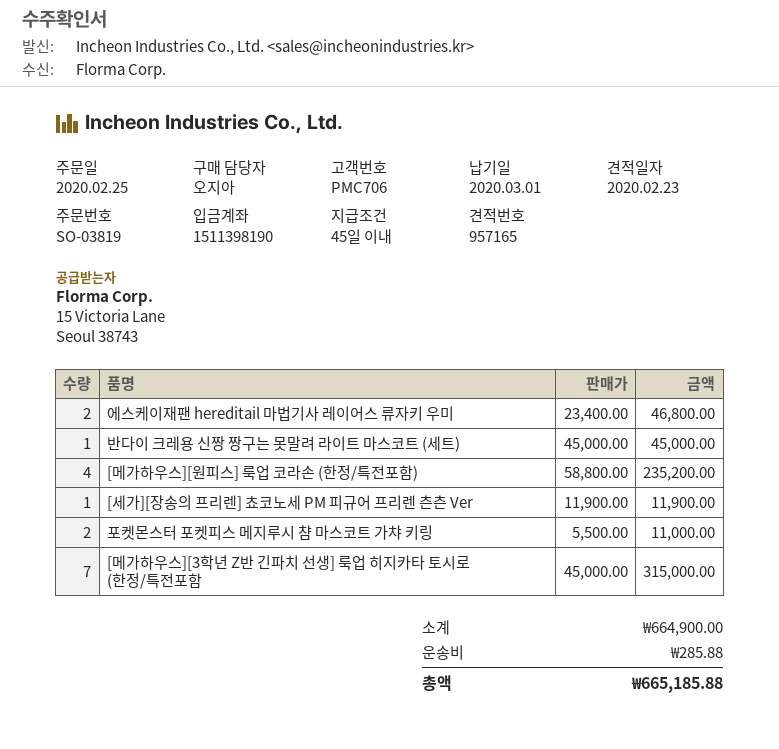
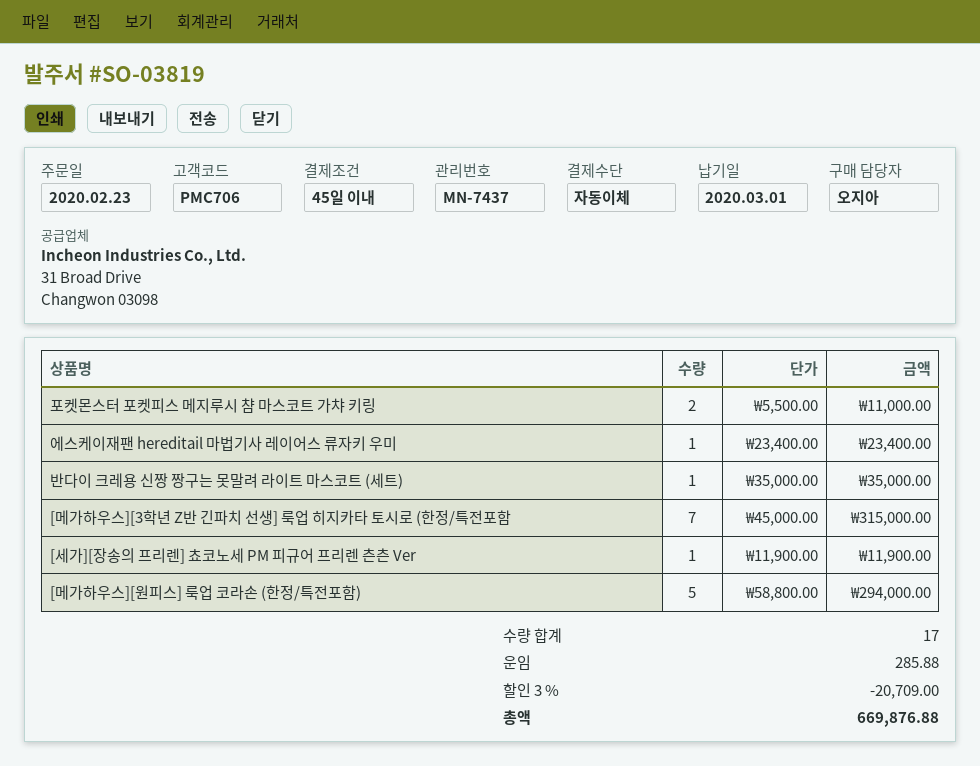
order date: 2020-02-25 -> 2020-02-23
에스케이재팬 hereditail 마법기사 레이어스 류자키 우미: 2 x 23400.00 = 46800.00 -> 1 x 23400.00 = 23400.00
반다이 크레용 신짱 짱구는 못말려 라이트 마스코트 (세트): 1 x 45000.00 = 45000.00 -> 1 x 35000.00 = 35000.00
[메가하우스][원피스] 룩업 코라손 (한정/특전포함): 4 x 58800.00 = 235200.00 -> 5 x 58800.00 = 294000.00
discount: none -> 3% = 20709.00
total: 665185.88 -> 669876.88

